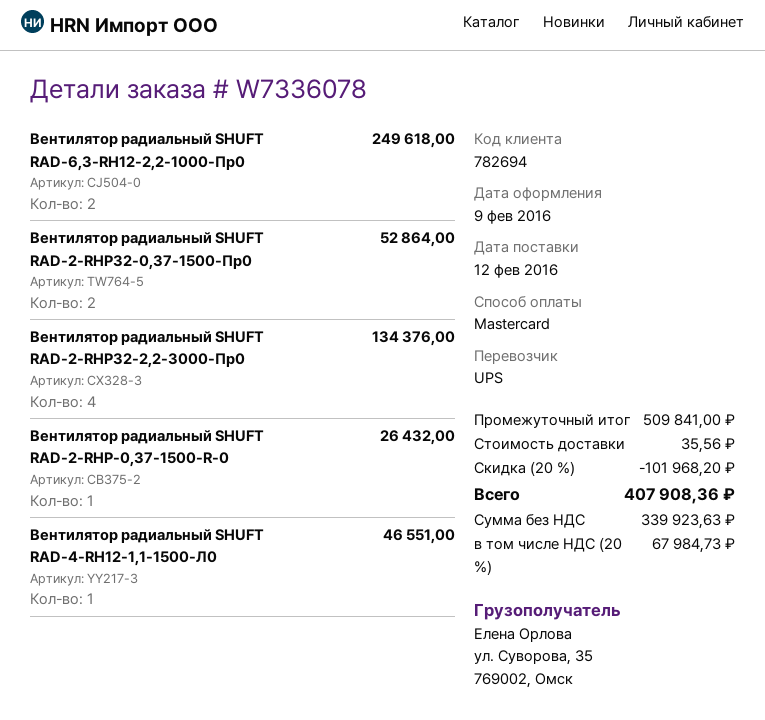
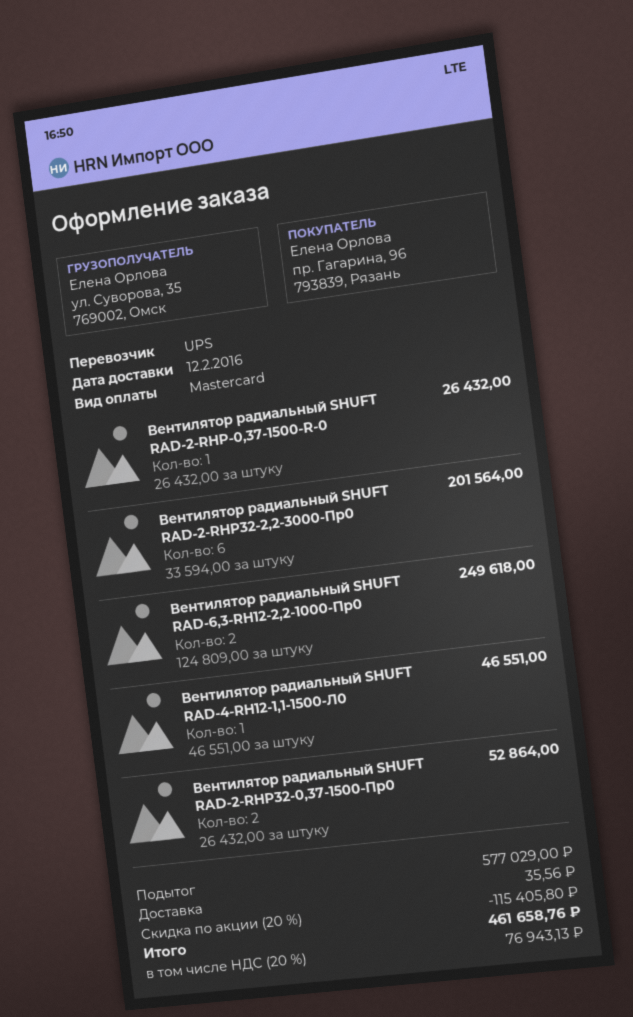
Вентилятор радиальный SHUFT RAD-2-RHP32-2,2-3000-Пр0: 4 for 134376.00 -> 6 for 201564.00
subtotal: 509841.00 -> 577029.00
discount: 20% = 101968.20 -> 20% = 115405.80
tax: 20% = 67984.73 -> 20% = 76943.13
total: 407908.36 -> 461658.76

